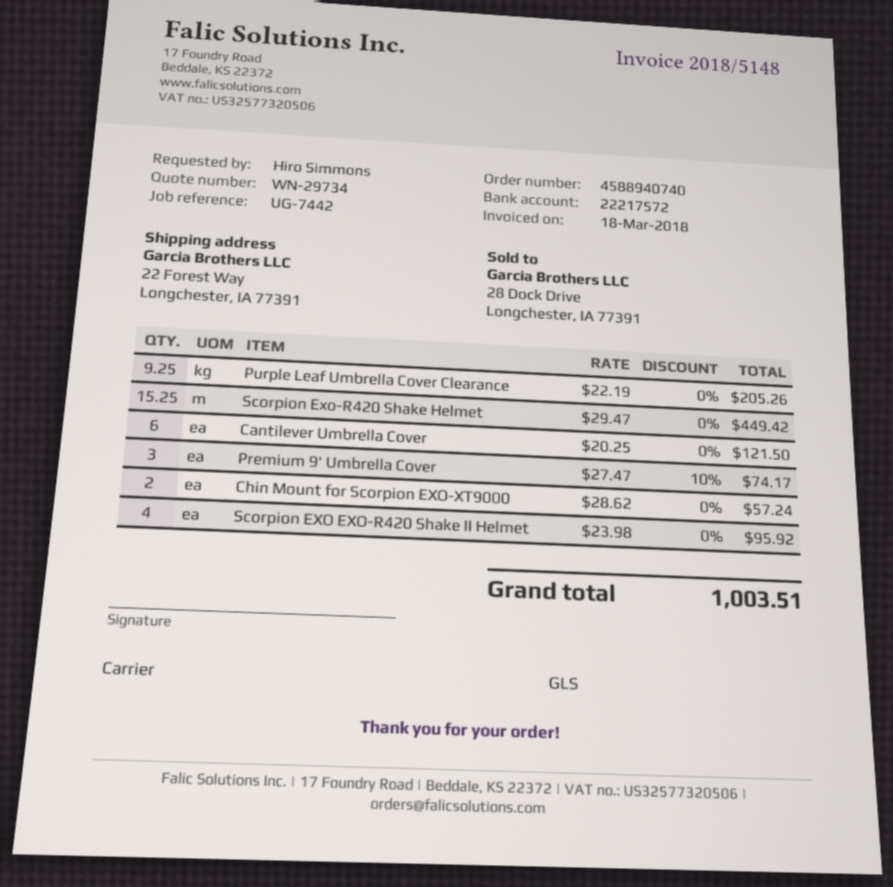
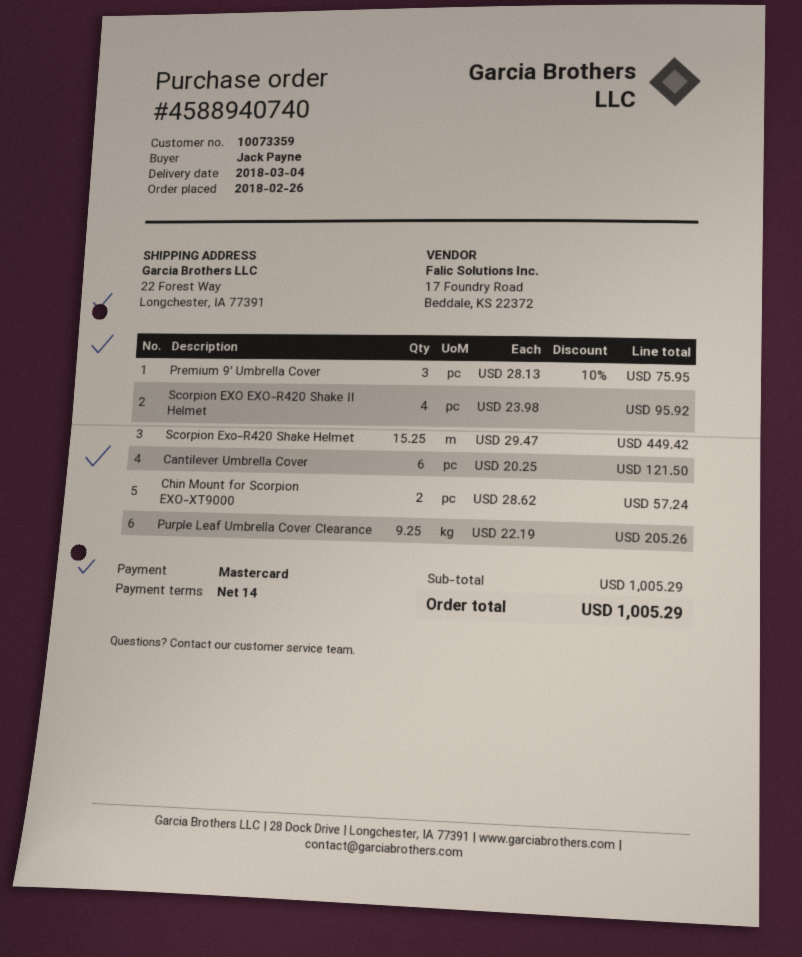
ordered by: Hiro Simmons -> Jack Payne
Premium 9' Umbrella Cover: 3 x 27.47 - 10% = 74.17 -> 3 x 28.13 - 10% = 75.95
total: 1003.51 -> 1005.29

